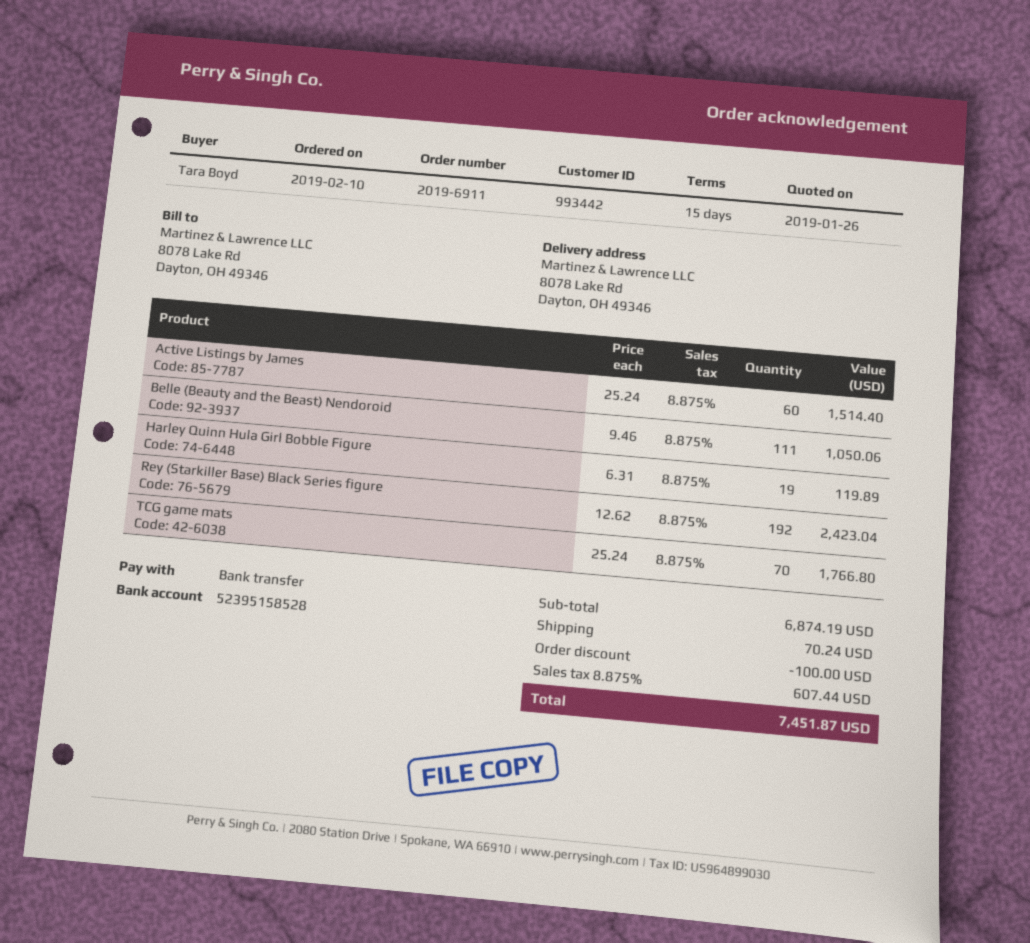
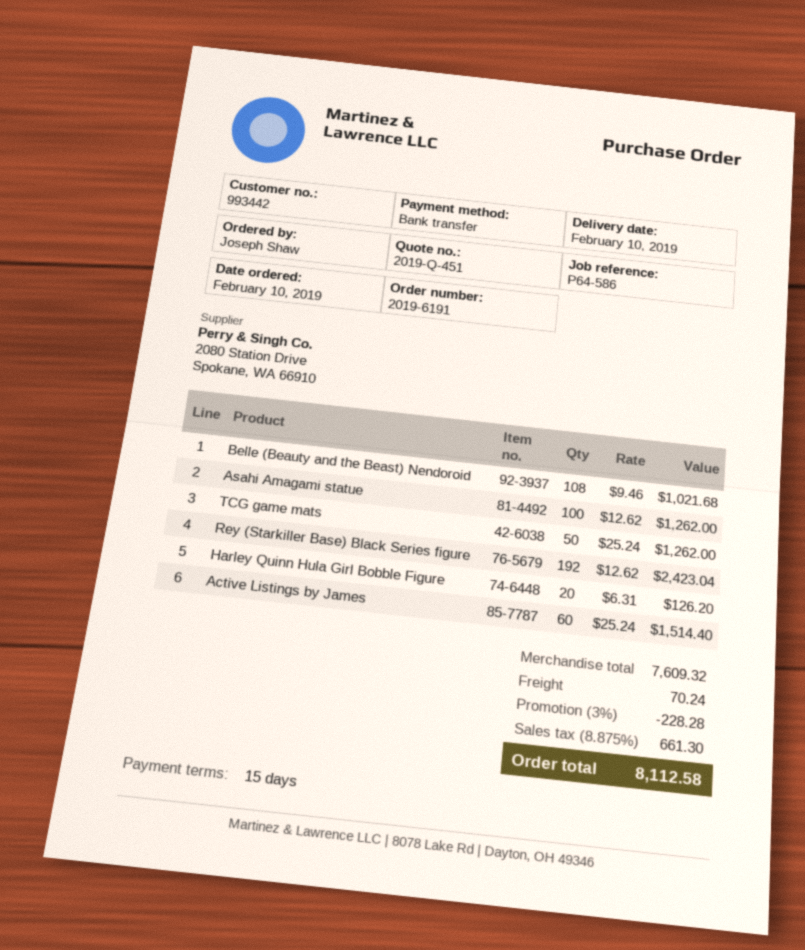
order number: 2019-6911 -> 2019-6191
ordered by: Tara Boyd -> Joseph Shaw
Belle (Beauty and the Beast) Nendoroid: 111 x 9.46 = 1050.06 -> 108 x 9.46 = 1021.68
Harley Quinn Hula Girl Bobble Figure: 19 x 6.31 = 119.89 -> 20 x 6.31 = 126.20
TCG game mats: 70 x 25.24 = 1766.80 -> 50 x 25.24 = 1262.00
Asahi Amagami statue: none -> 100 x 12.62 = 1262.00
subtotal: 6874.19 -> 7609.32
discount: 100.00 -> 228.28
tax: 8.875% = 607.44 -> 8.875% = 661.30
total: 7451.87 -> 8112.58

